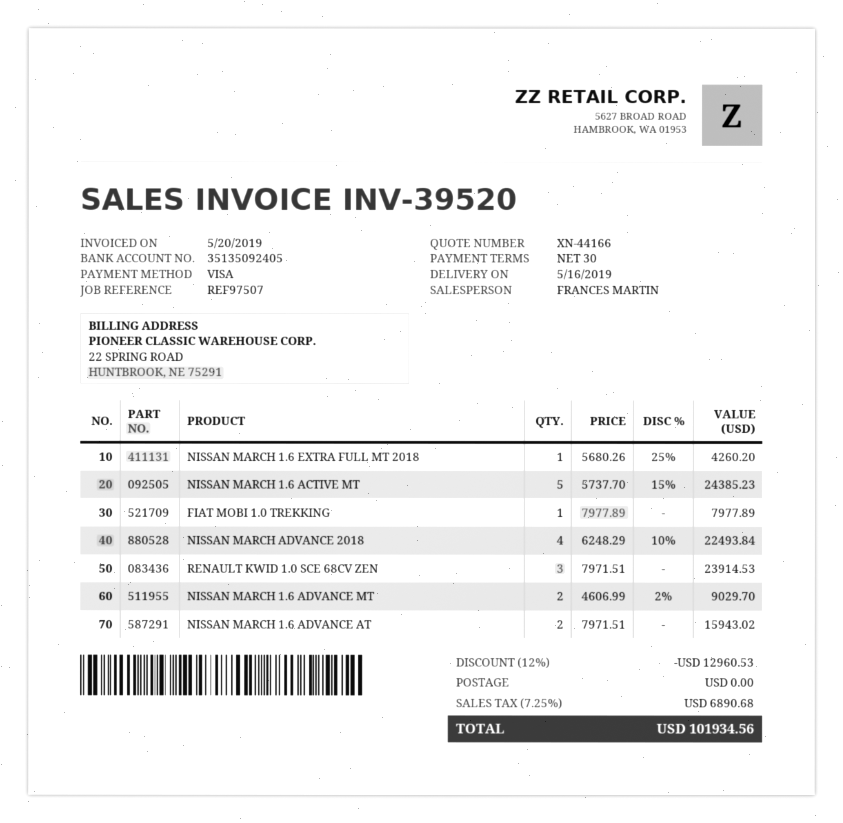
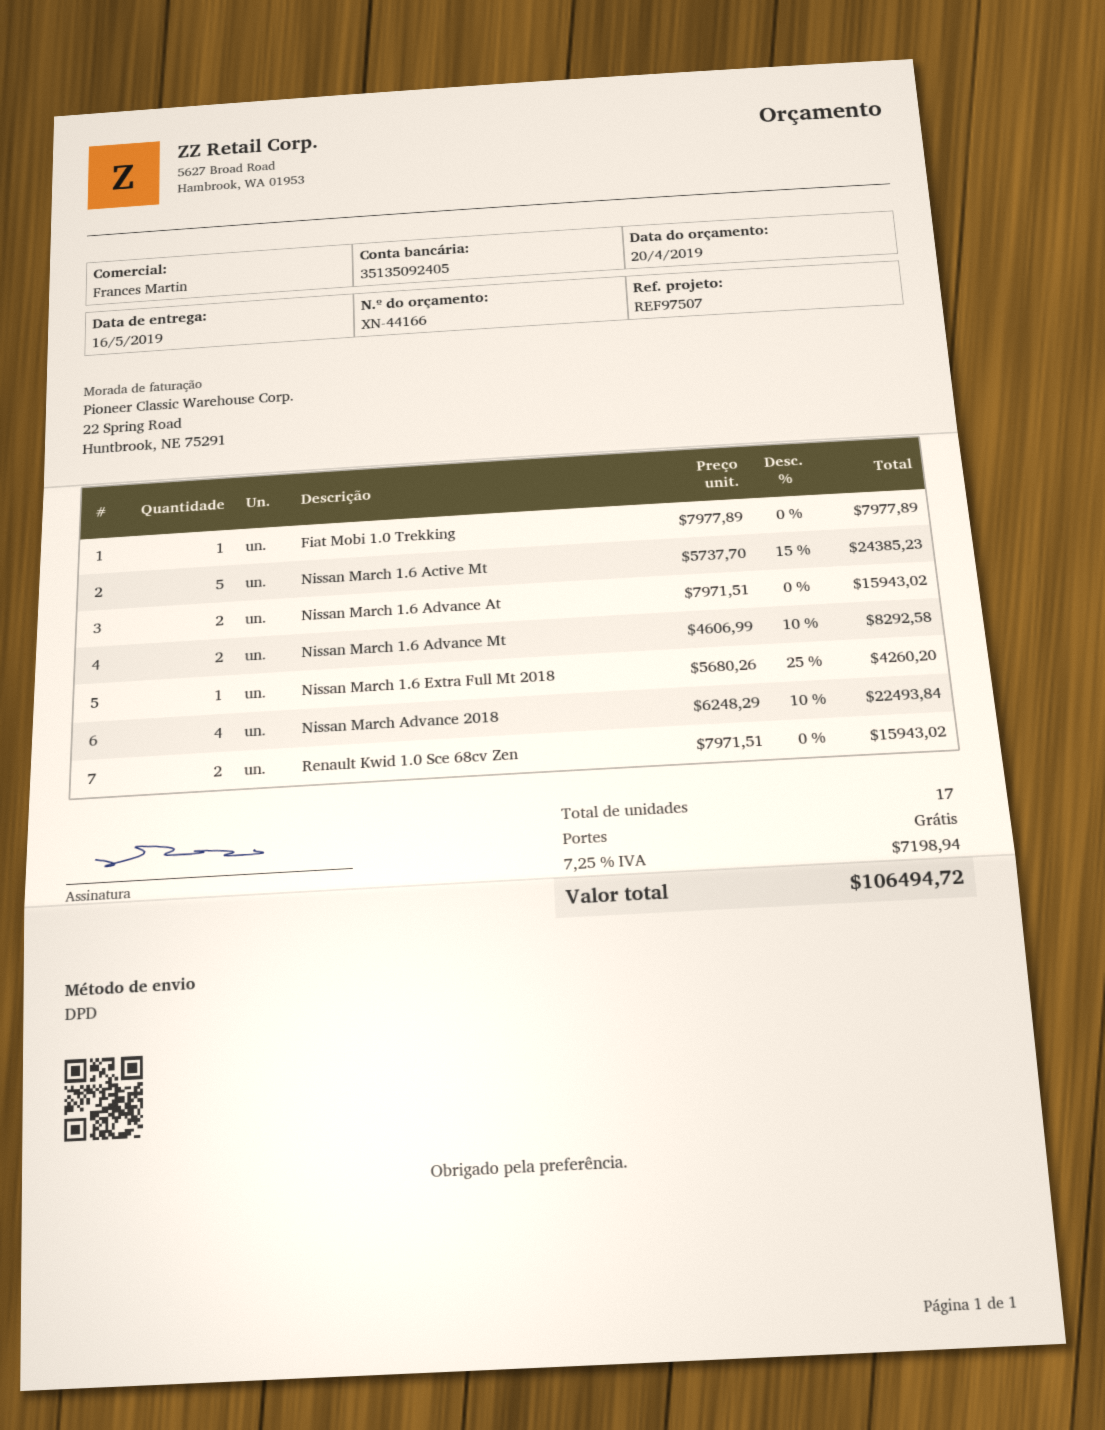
RENAULT KWID 1.0 SCE 68CV ZEN: 3 x 7971.51 = 23914.53 -> 2 x 7971.51 = 15943.02
NISSAN MARCH 1.6 ADVANCE MT: 2 x 4606.99 - 2% = 9029.70 -> 2 x 4606.99 - 10% = 8292.58
discount: 12% = 12960.53 -> none
tax: 7.25% = 6890.68 -> 7.25% = 7198.94
total: 101934.56 -> 106494.72

